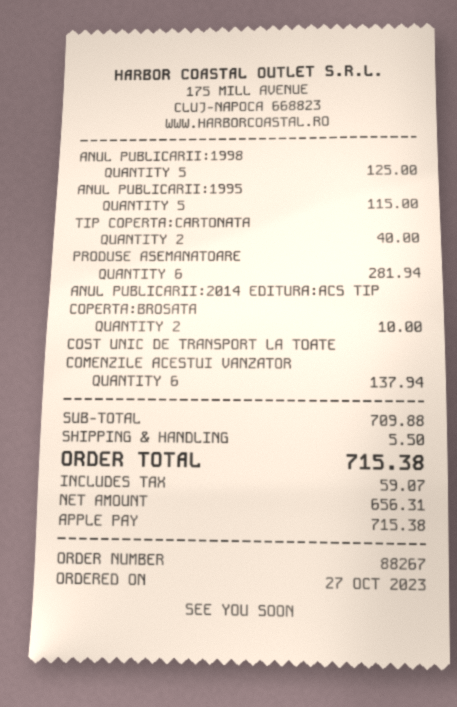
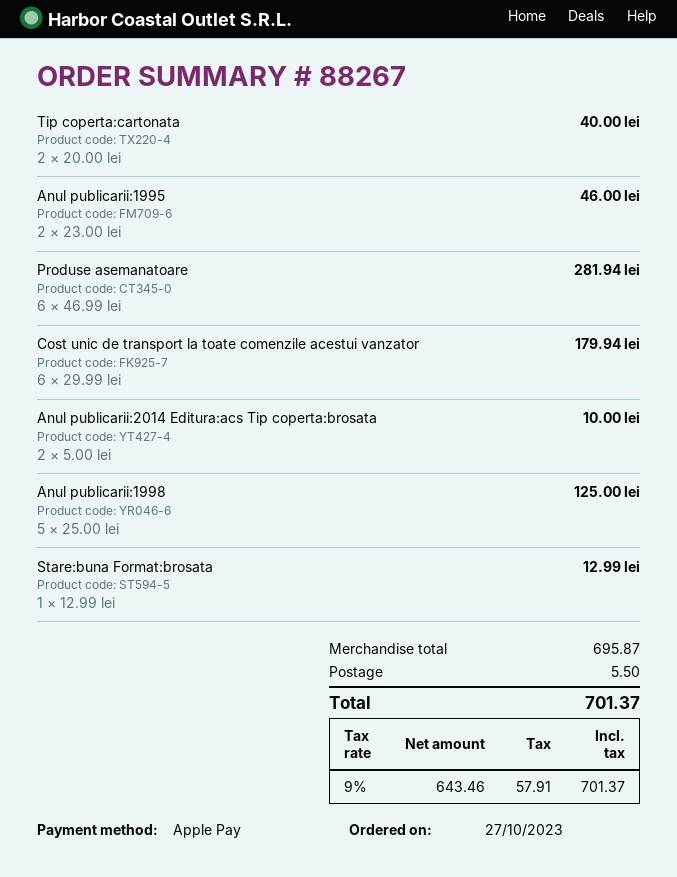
ANUL PUBLICARII:1995: 5 for 115.00 -> 2 for 46.00
COST UNIC DE TRANSPORT LA TOATE COMENZILE ACESTUI VANZATOR: 6 for 137.94 -> 6 for 179.94
Stare:buna Format:brosata: none -> 1 for 12.99
subtotal: 709.88 -> 695.87
net: 656.31 -> 643.46
tax: 59.07 -> 57.91
total: 715.38 -> 701.37

